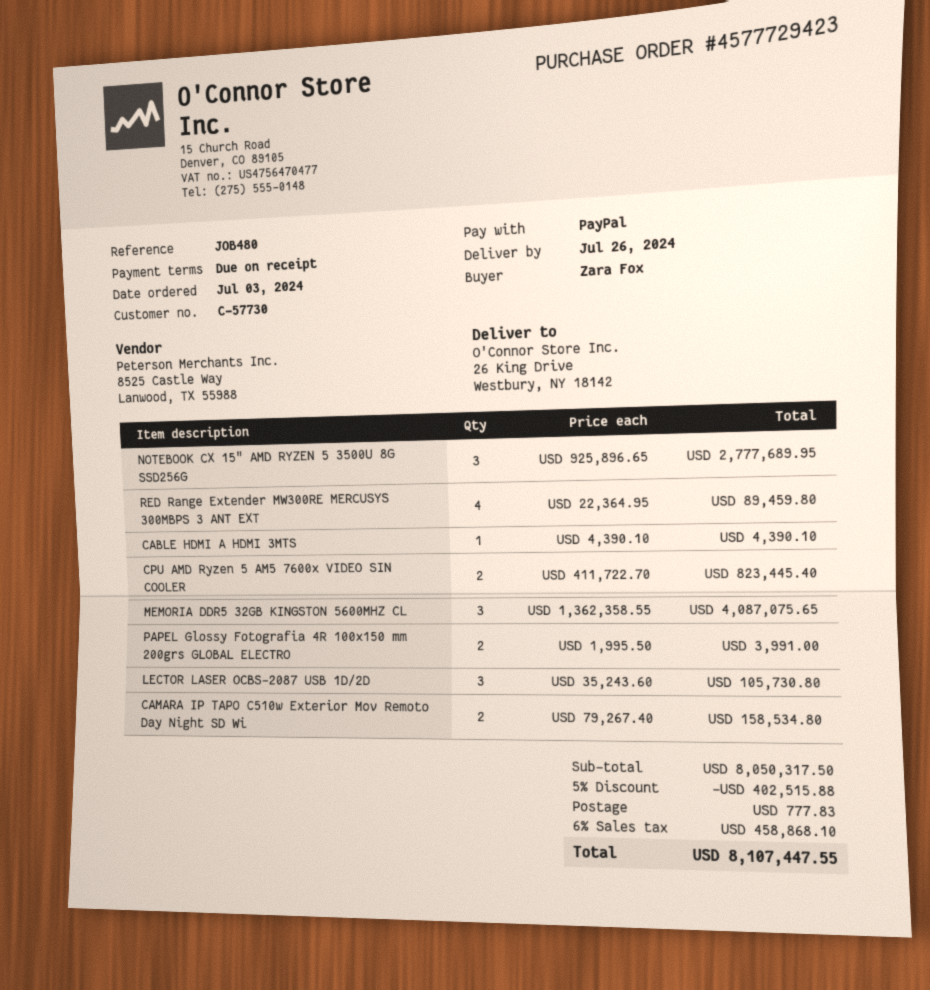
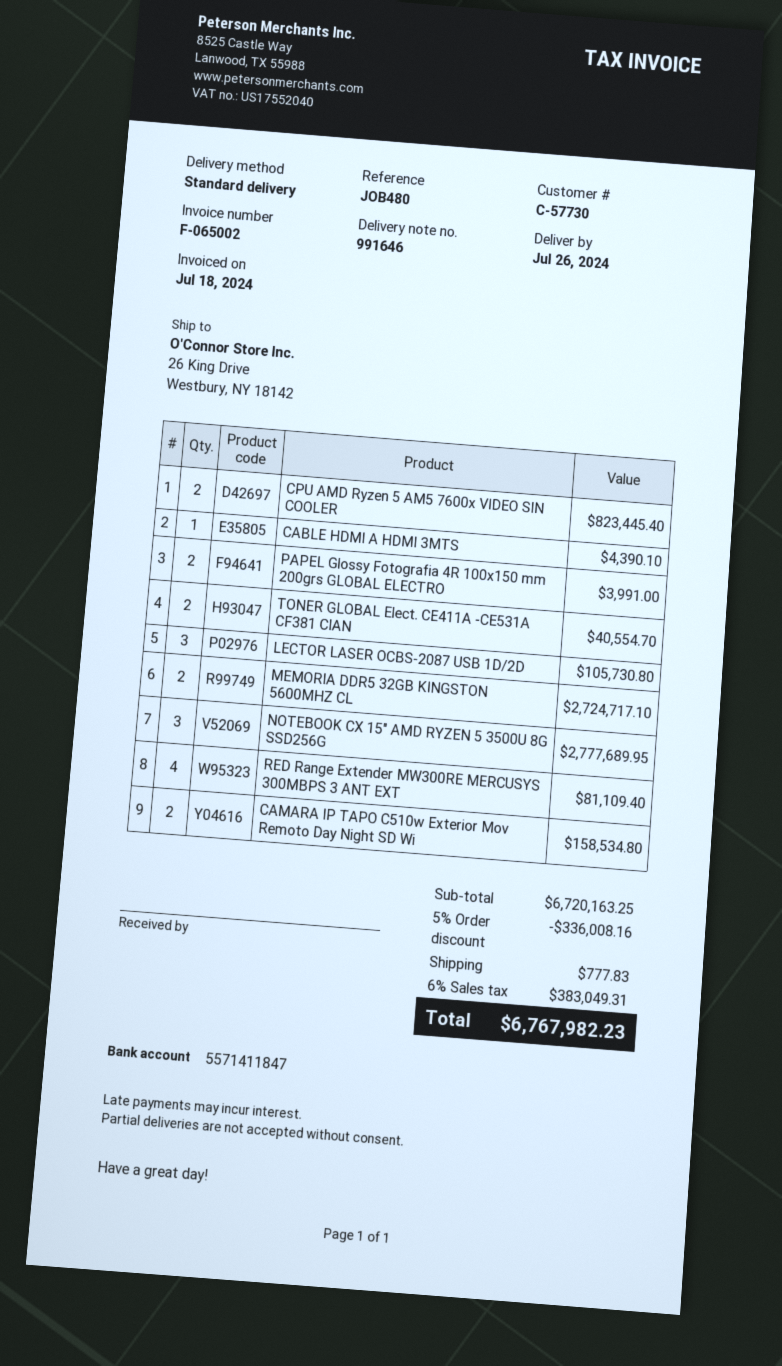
RED Range Extender MW300RE MERCUSYS 300MBPS 3 ANT EXT: 4 for 89459.80 -> 4 for 81109.40
MEMORIA DDR5 32GB KINGSTON 5600MHZ CL: 3 for 4087075.65 -> 2 for 2724717.10
TONER GLOBAL Elect. CE411A -CE531A CF381 CIAN: none -> 2 for 40554.70
subtotal: 8050317.50 -> 6720163.25
discount: 5% = 402515.88 -> 5% = 336008.16
tax: 6% = 458868.10 -> 6% = 383049.31
total: 8107447.55 -> 6767982.23

